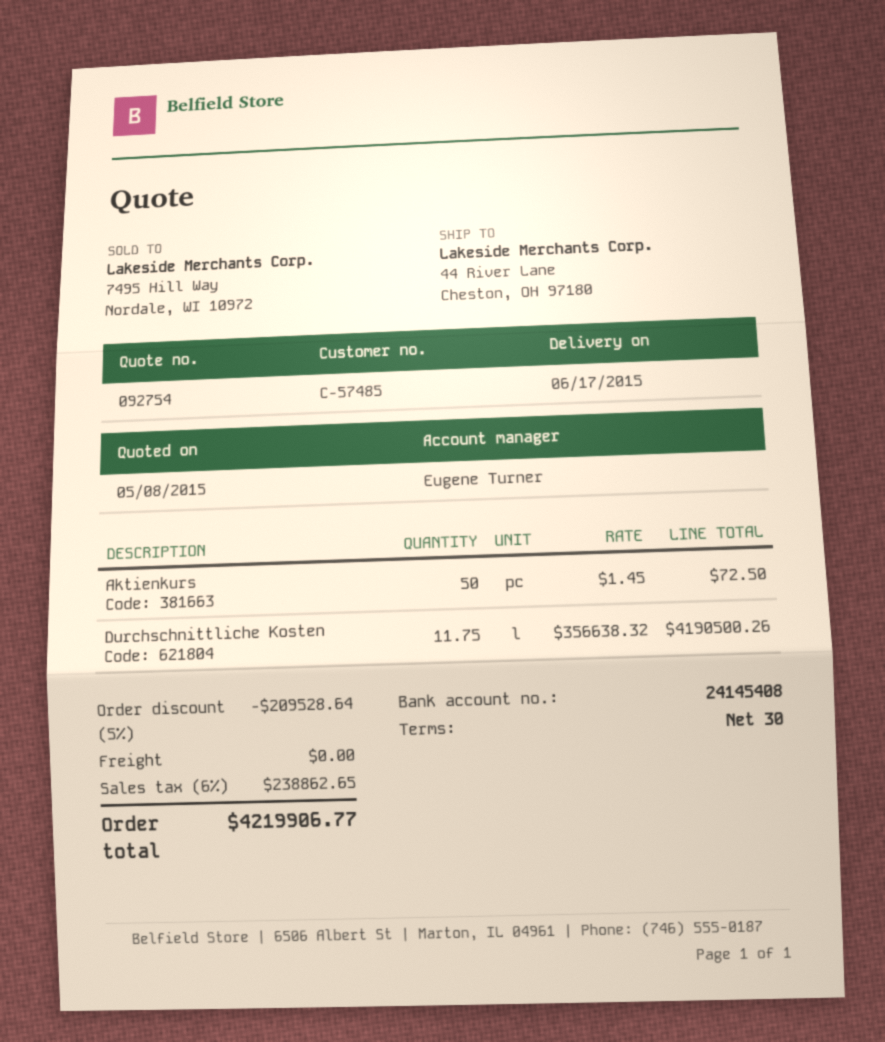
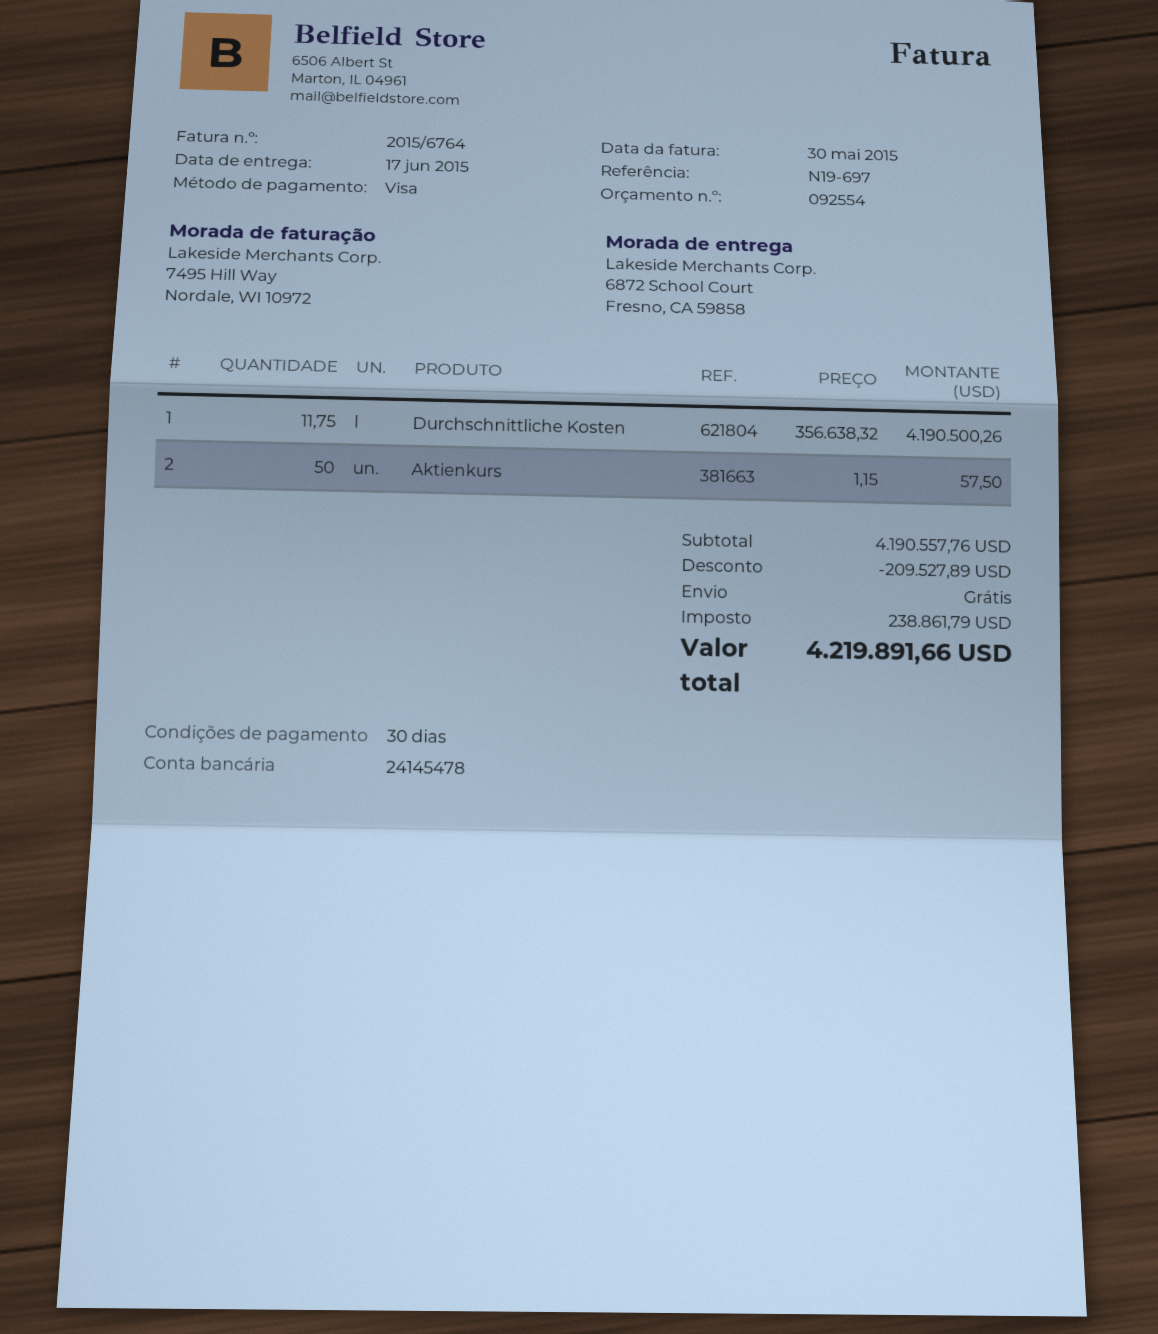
quote number: 092754 -> 092554
bank account: 24145408 -> 24145478
ship to: 44 River Lane, Cheston, OH 97180 -> 6872 School Court, Fresno, CA 59858
Aktienkurs: 50 x 1.45 = 72.50 -> 50 x 1.15 = 57.50
discount: 209528.64 -> 209527.89
tax: 238862.65 -> 238861.79
total: 4219906.77 -> 4219891.66

